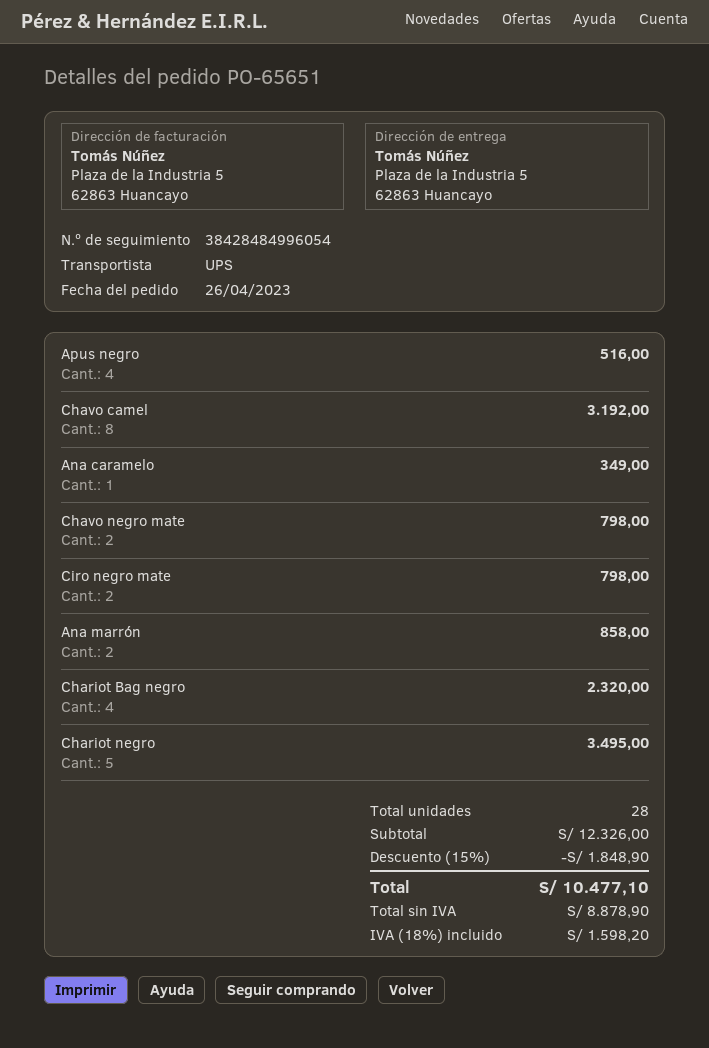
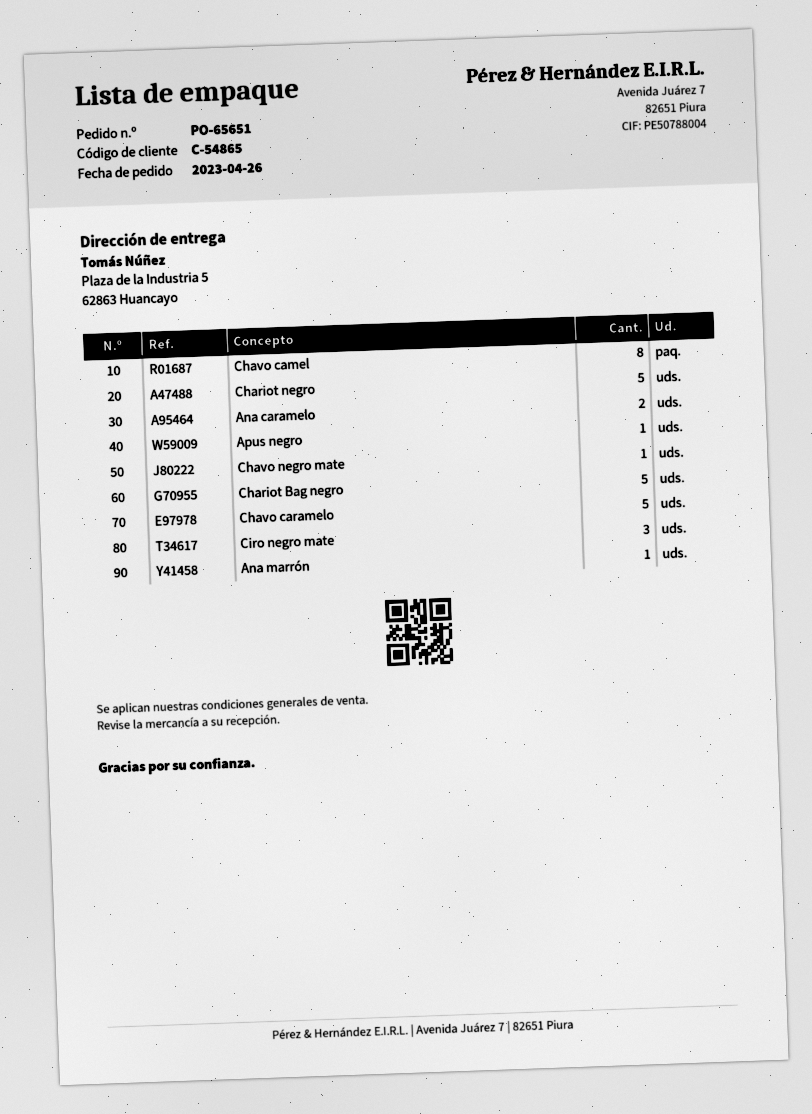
Apus negro: 4 -> 1
Ana caramelo: 1 -> 2
Chavo negro mate: 2 -> 1
Ciro negro mate: 2 -> 3
Ana marrón: 2 -> 1
Chariot Bag negro: 4 -> 5
Chavo caramelo: none -> 5

